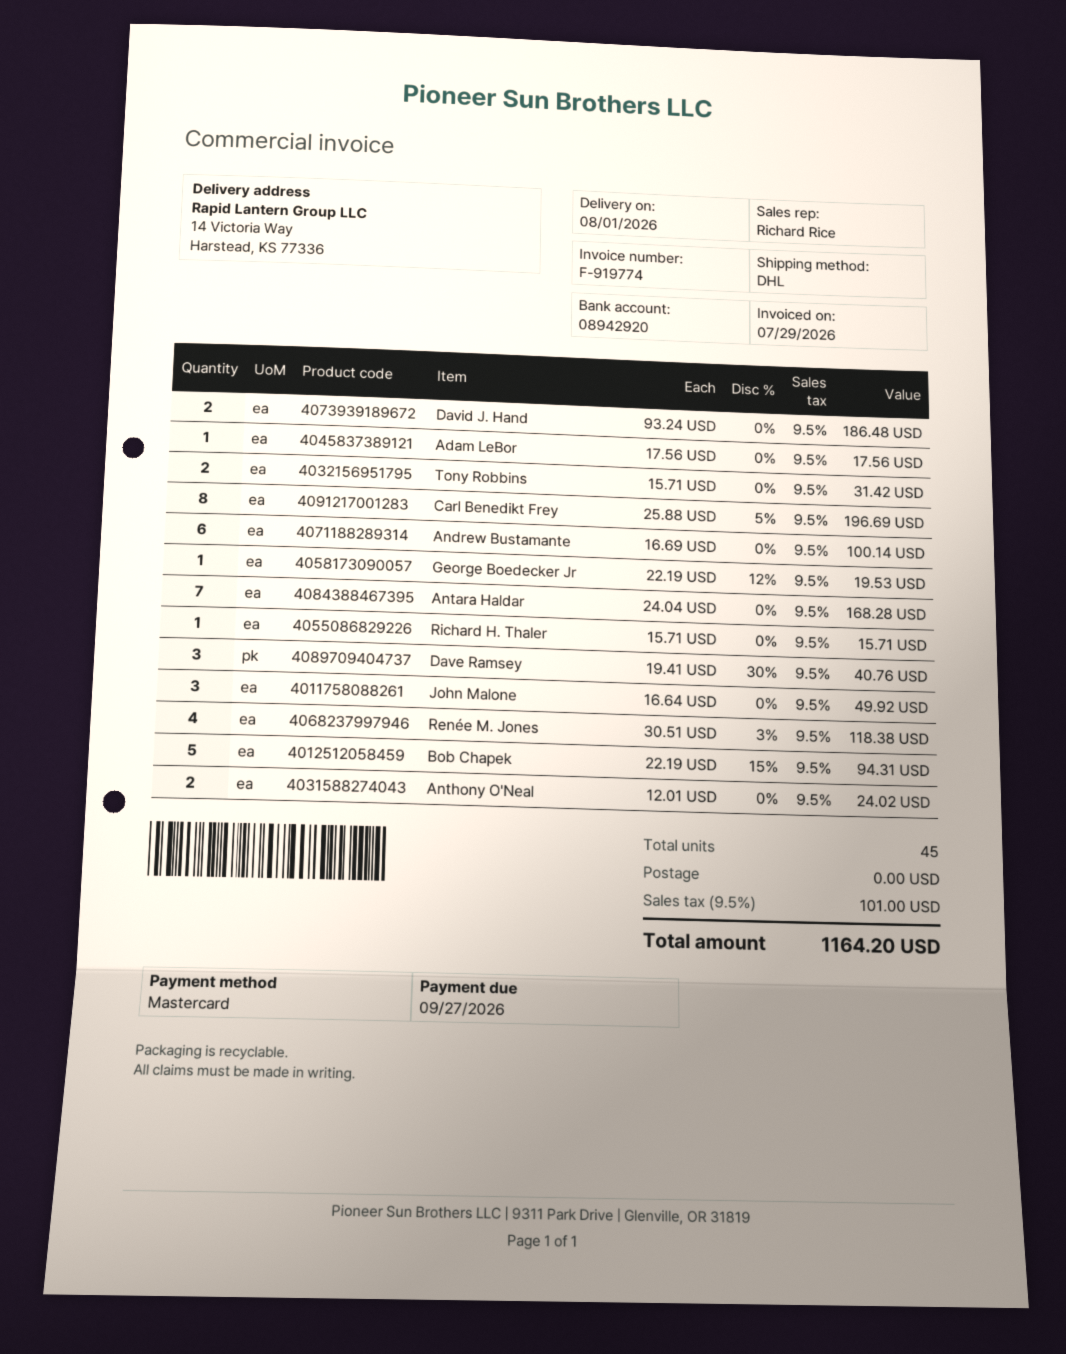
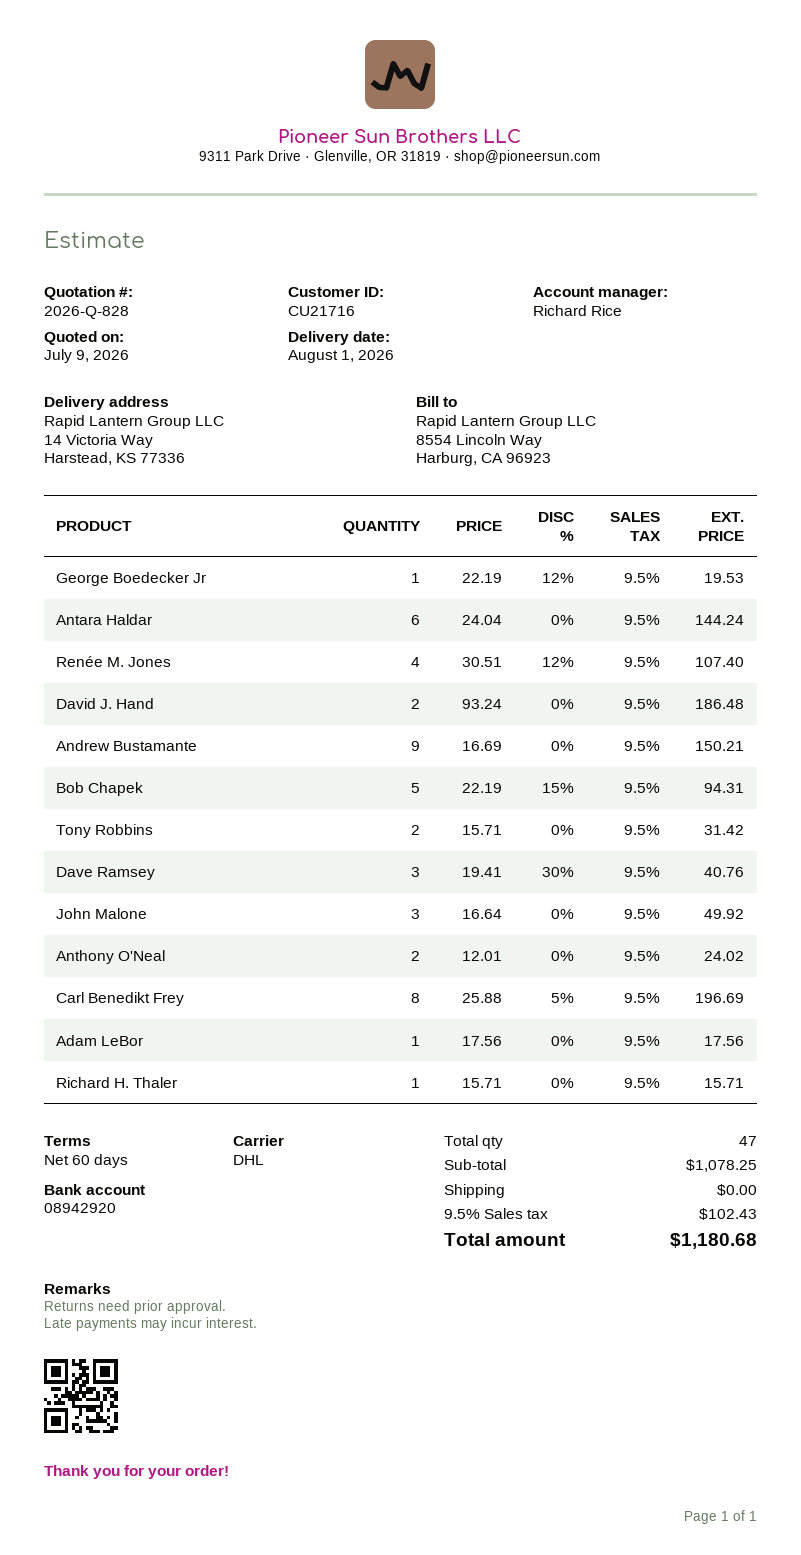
Andrew Bustamante: 6 x 16.69 = 100.14 -> 9 x 16.69 = 150.21
Antara Haldar: 7 x 24.04 = 168.28 -> 6 x 24.04 = 144.24
Renée M. Jones: 4 x 30.51 - 3% = 118.38 -> 4 x 30.51 - 12% = 107.40
total quantity: 45 -> 47
tax: 9.5% = 101.00 -> 9.5% = 102.43
total: 1164.20 -> 1180.68

